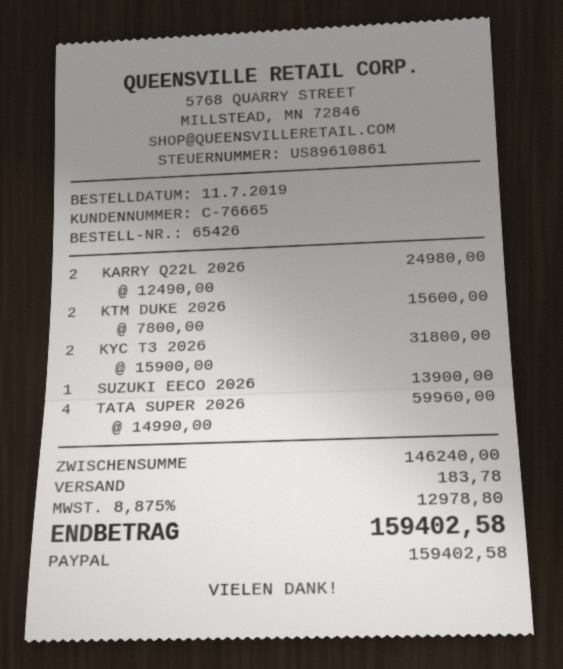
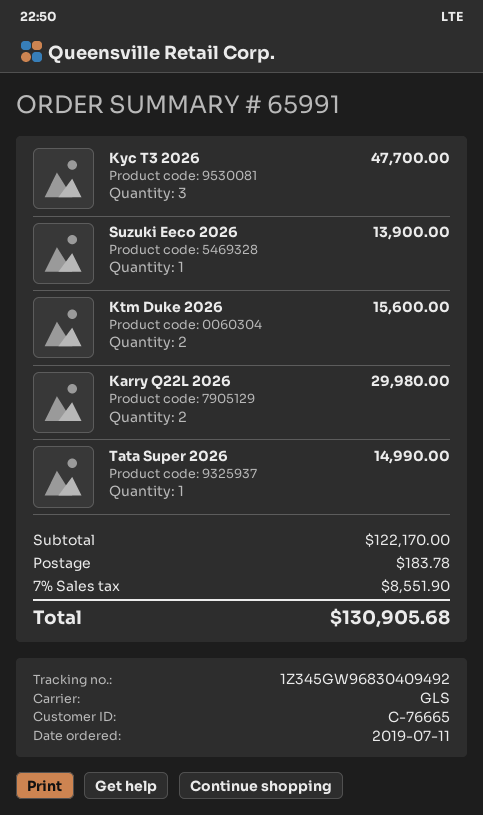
order number: 65426 -> 65991
KARRY Q22L 2026: 2 for 24980.00 -> 2 for 29980.00
KYC T3 2026: 2 for 31800.00 -> 3 for 47700.00
TATA SUPER 2026: 4 for 59960.00 -> 1 for 14990.00
subtotal: 146240.00 -> 122170.00
tax: 8.875% = 12978.80 -> 7% = 8551.90
total: 159402.58 -> 130905.68

